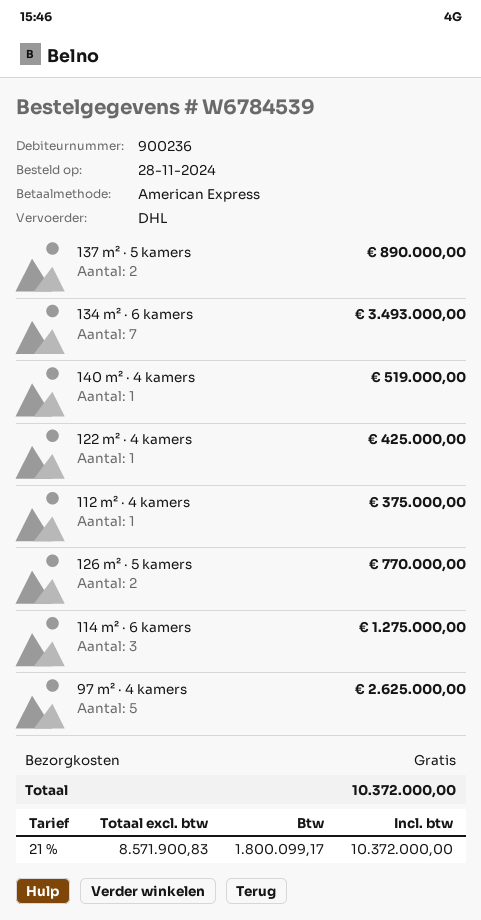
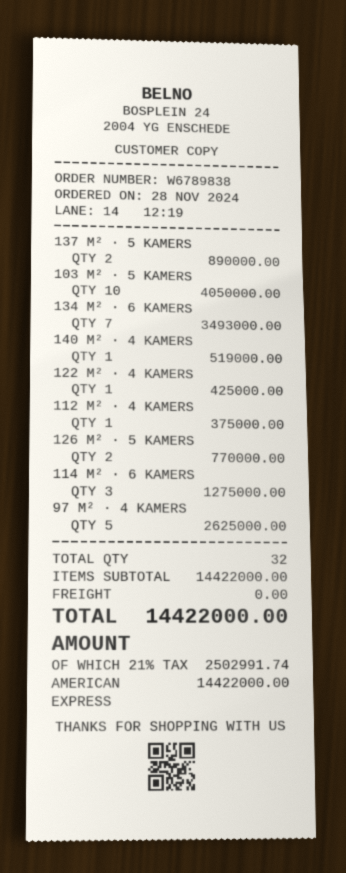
order number: W6784539 -> W6789838
103 M² · 5 KAMERS: none -> 10 for 4050000.00
tax: 21% = 1800099.17 -> 21% = 2502991.74
total: 10372000.00 -> 14422000.00

